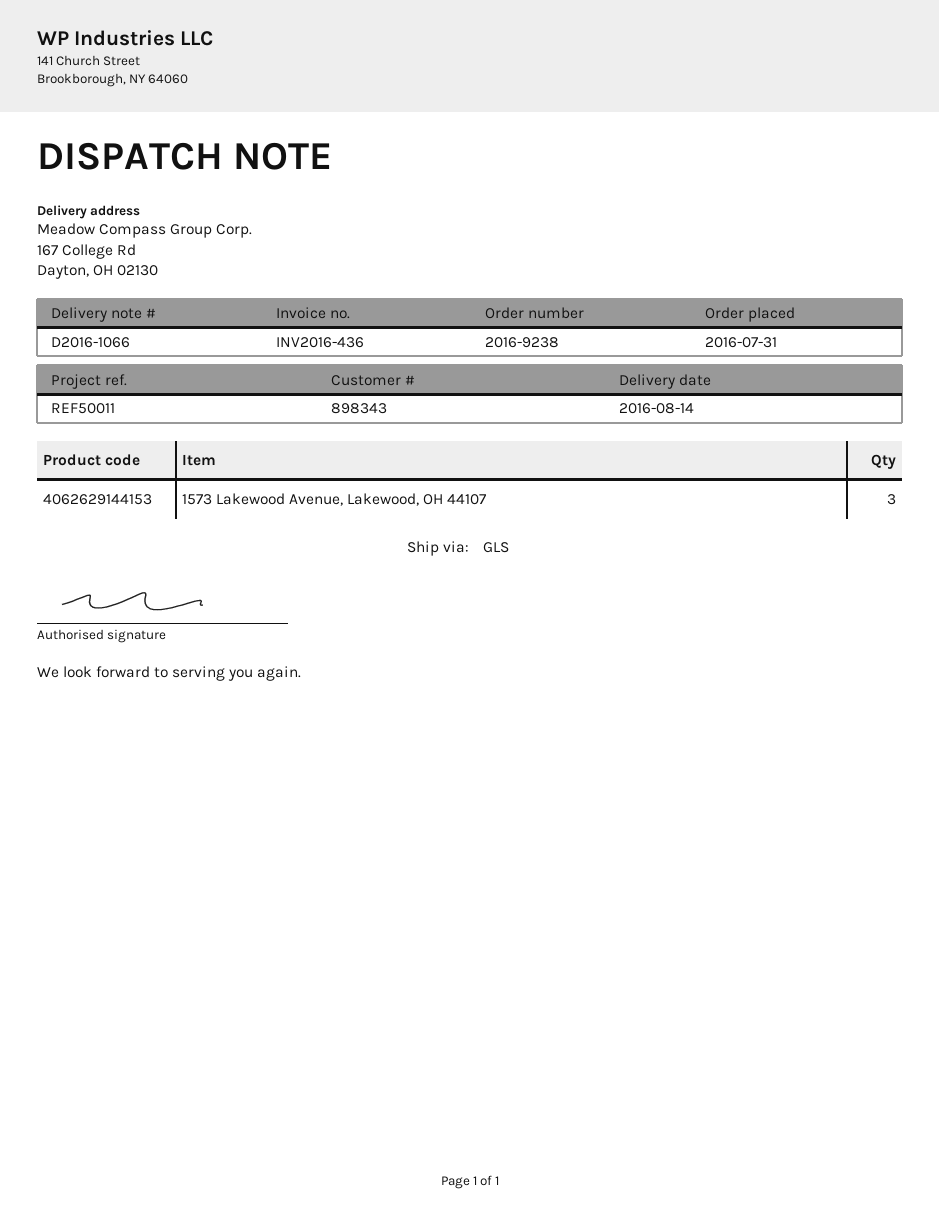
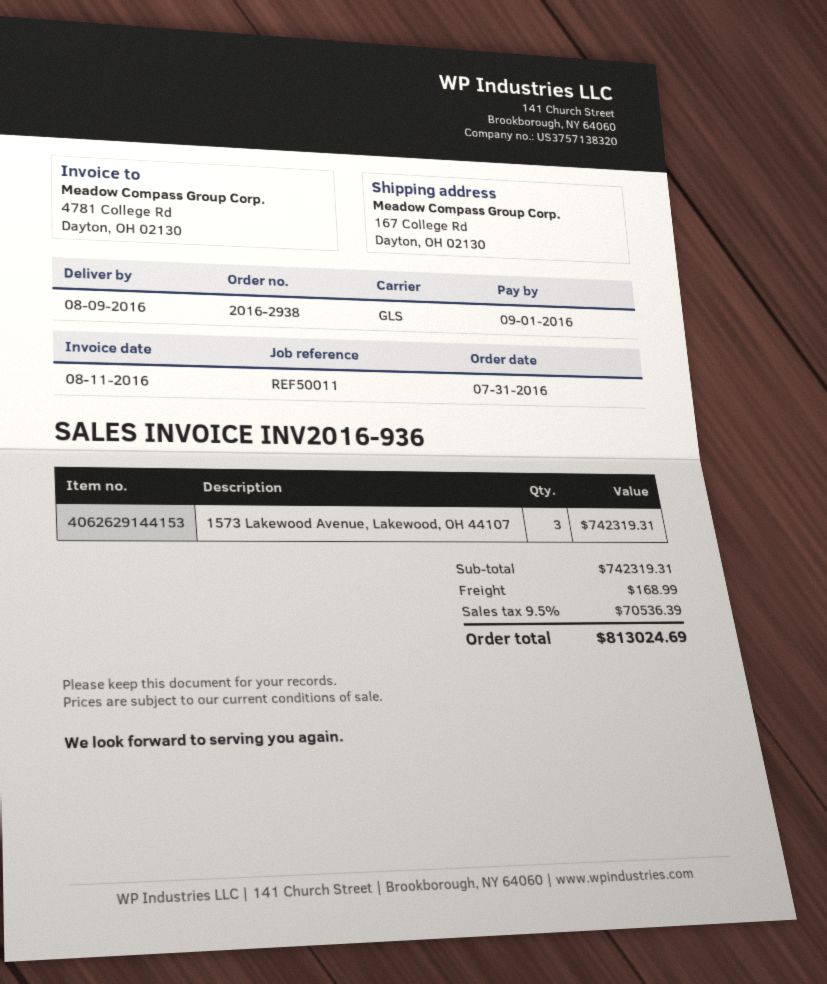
order number: 2016-9238 -> 2016-2938
delivery date: 2016-08-14 -> 2016-08-09
invoice number: INV2016-436 -> INV2016-936

